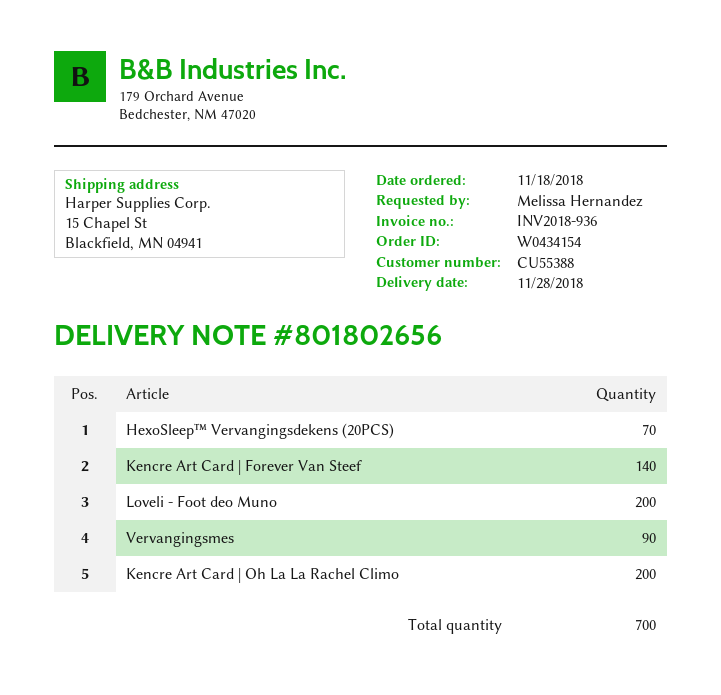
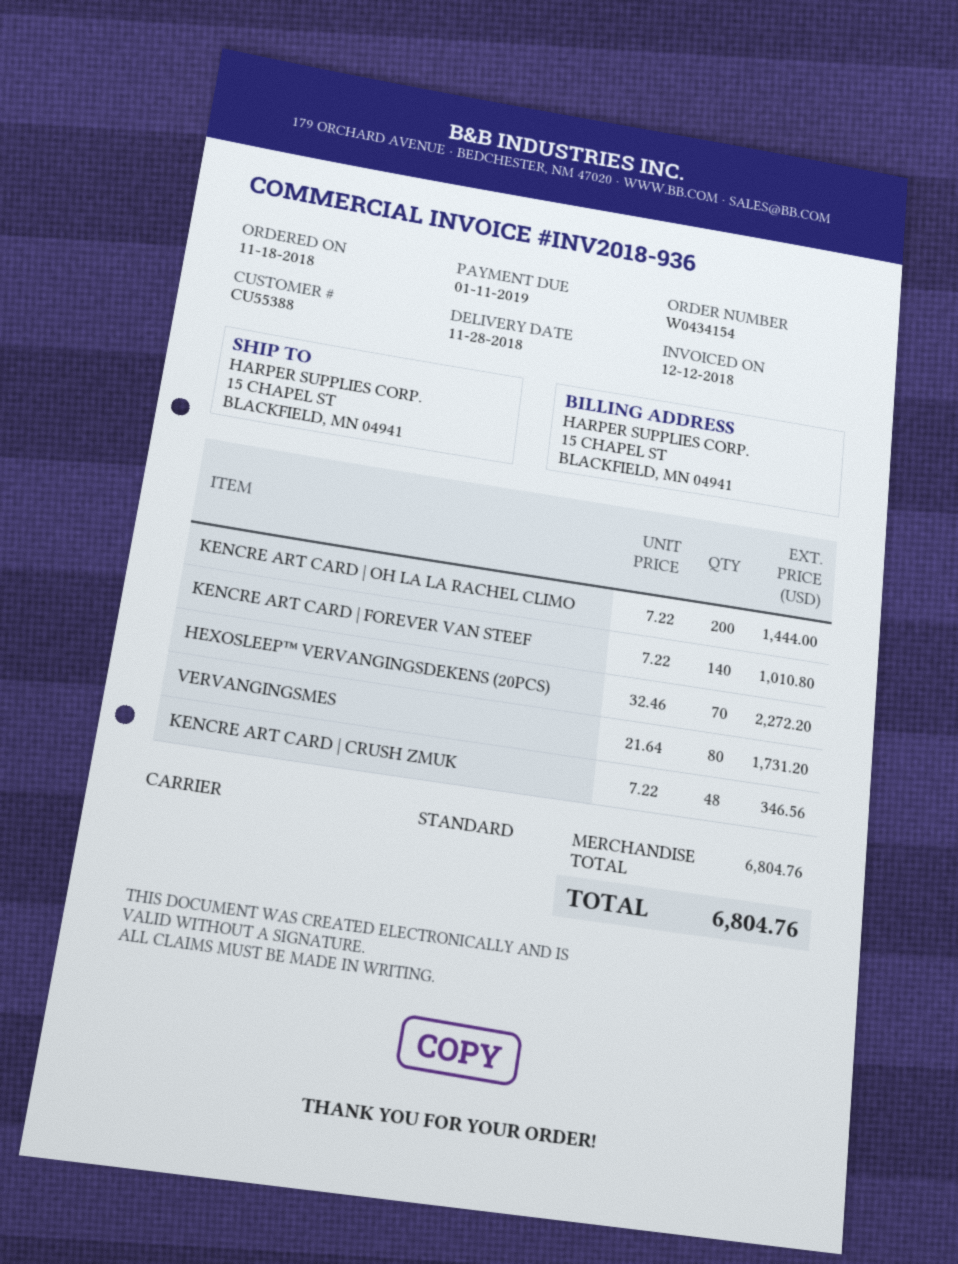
Loveli - Foot deo Muno: 200 -> none
Vervangingsmes: 90 -> 80
KENCRE ART CARD | CRUSH ZMUK: none -> 48

